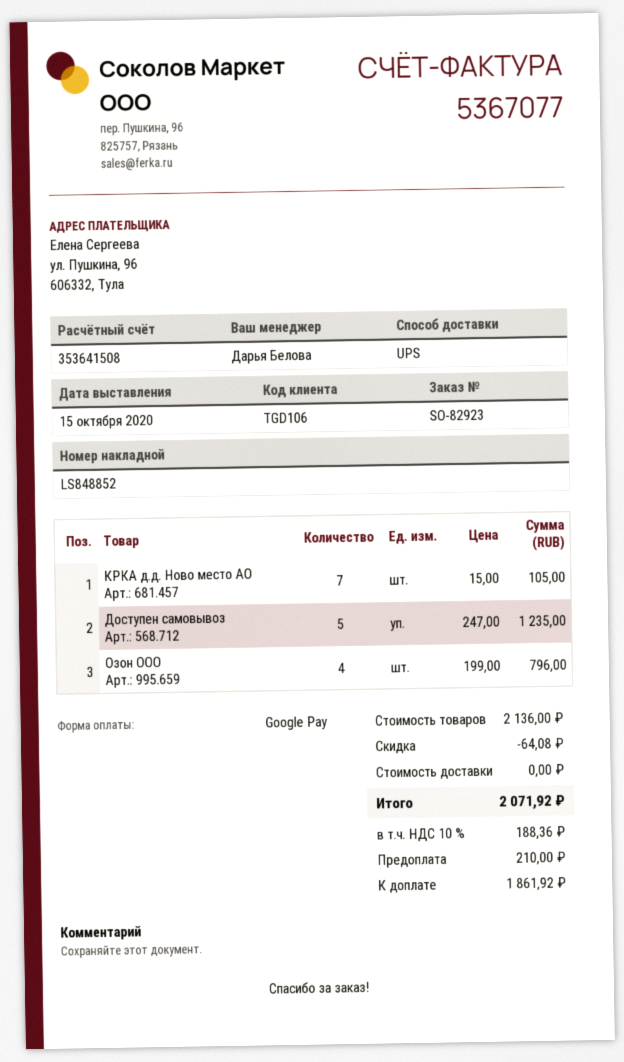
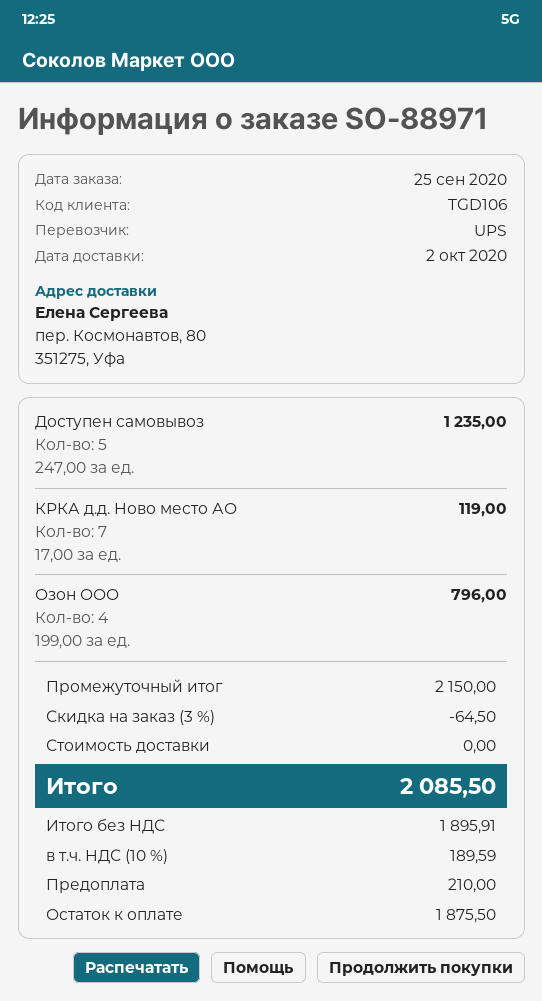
order number: SO-82923 -> SO-88971
КРКА д.д. Ново место АО: 7 x 15.00 = 105.00 -> 7 x 17.00 = 119.00
subtotal: 2136.00 -> 2150.00
discount: 64.08 -> 64.50
tax: 10% = 188.36 -> 10% = 189.59
total: 2071.92 -> 2085.50
balance: 1861.92 -> 1875.50

